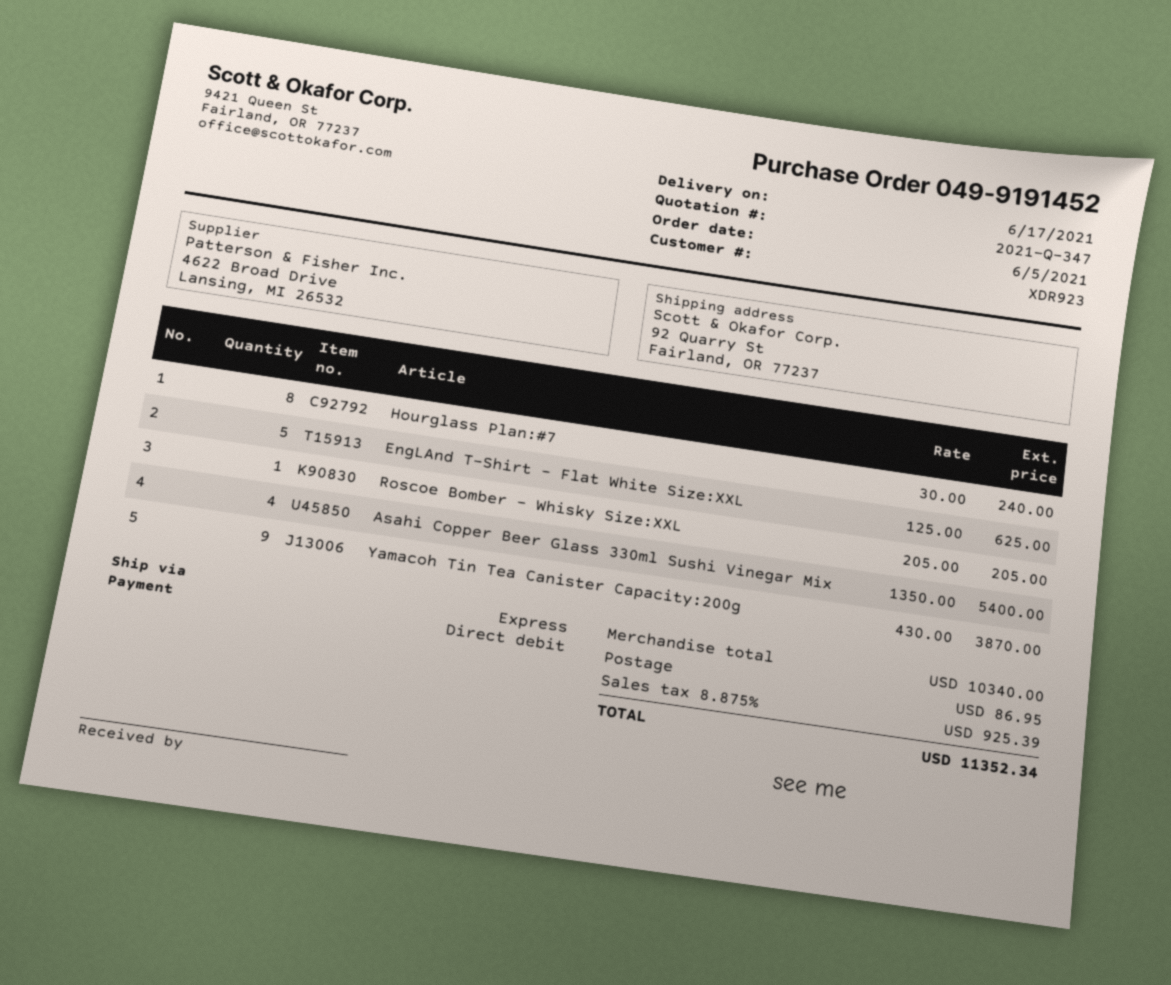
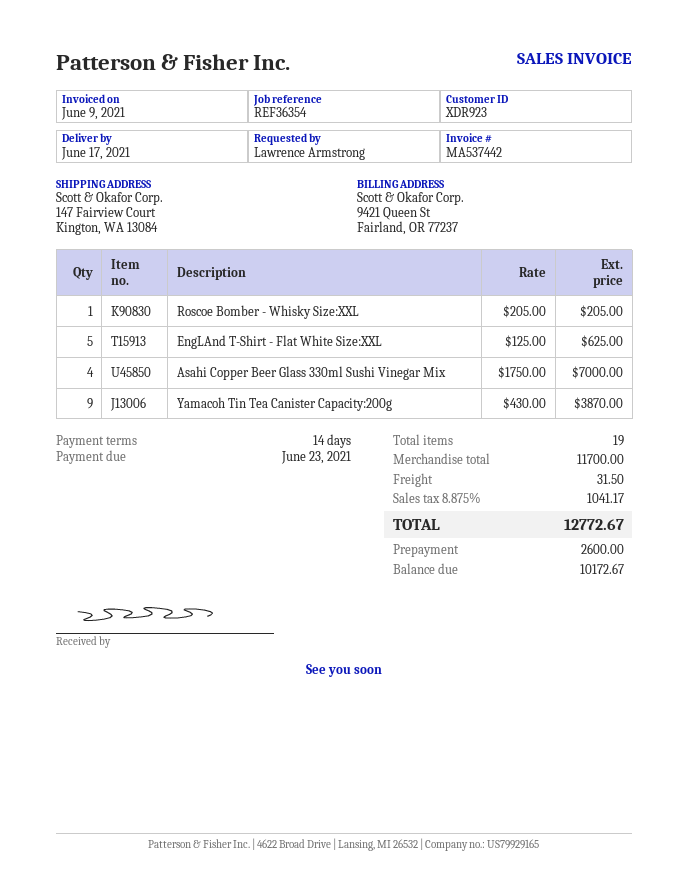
ship to: 92 Quarry St, Fairland, OR 77237 -> 147 Fairview Court, Kington, WA 13084
Hourglass Plan:#7: 8 x 30.00 = 240.00 -> none
Asahi Copper Beer Glass 330ml Sushi Vinegar Mix: 4 x 1350.00 = 5400.00 -> 4 x 1750.00 = 7000.00
subtotal: 10340.00 -> 11700.00
shipping: 86.95 -> 31.50
tax: 8.875% = 925.39 -> 8.875% = 1041.17
total: 11352.34 -> 12772.67

